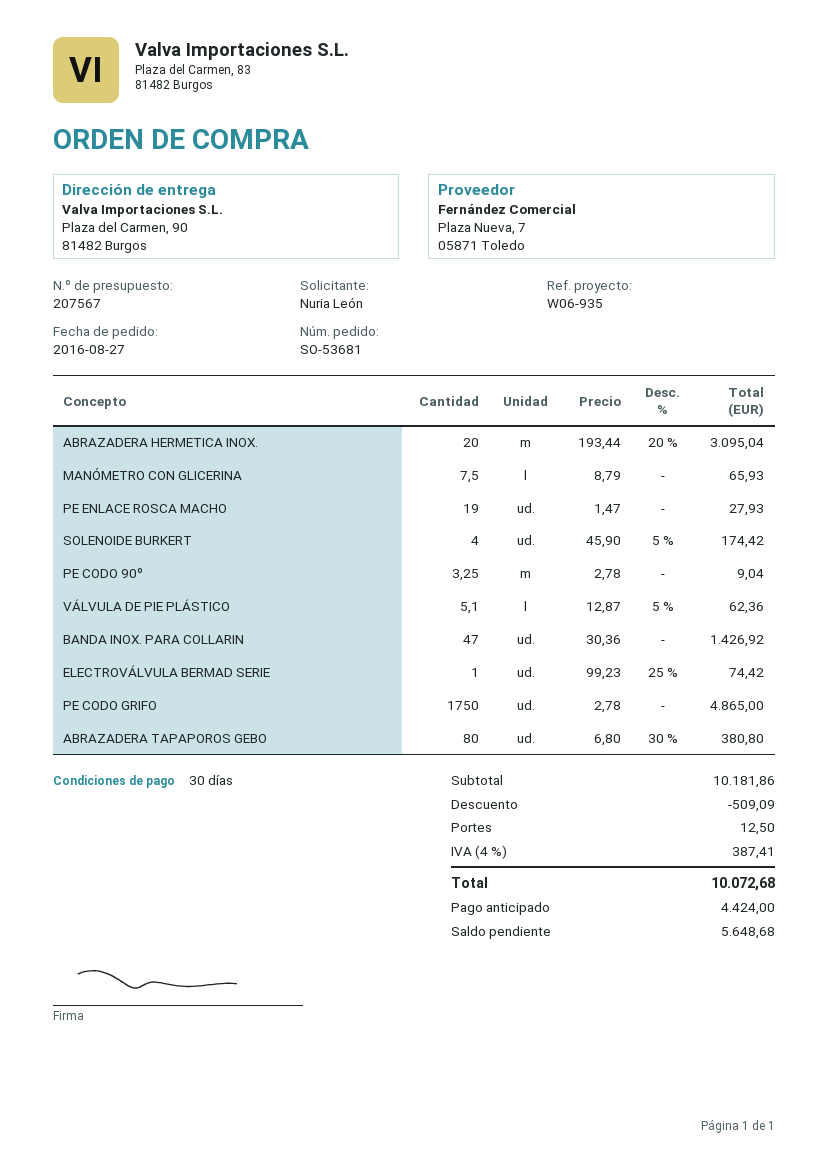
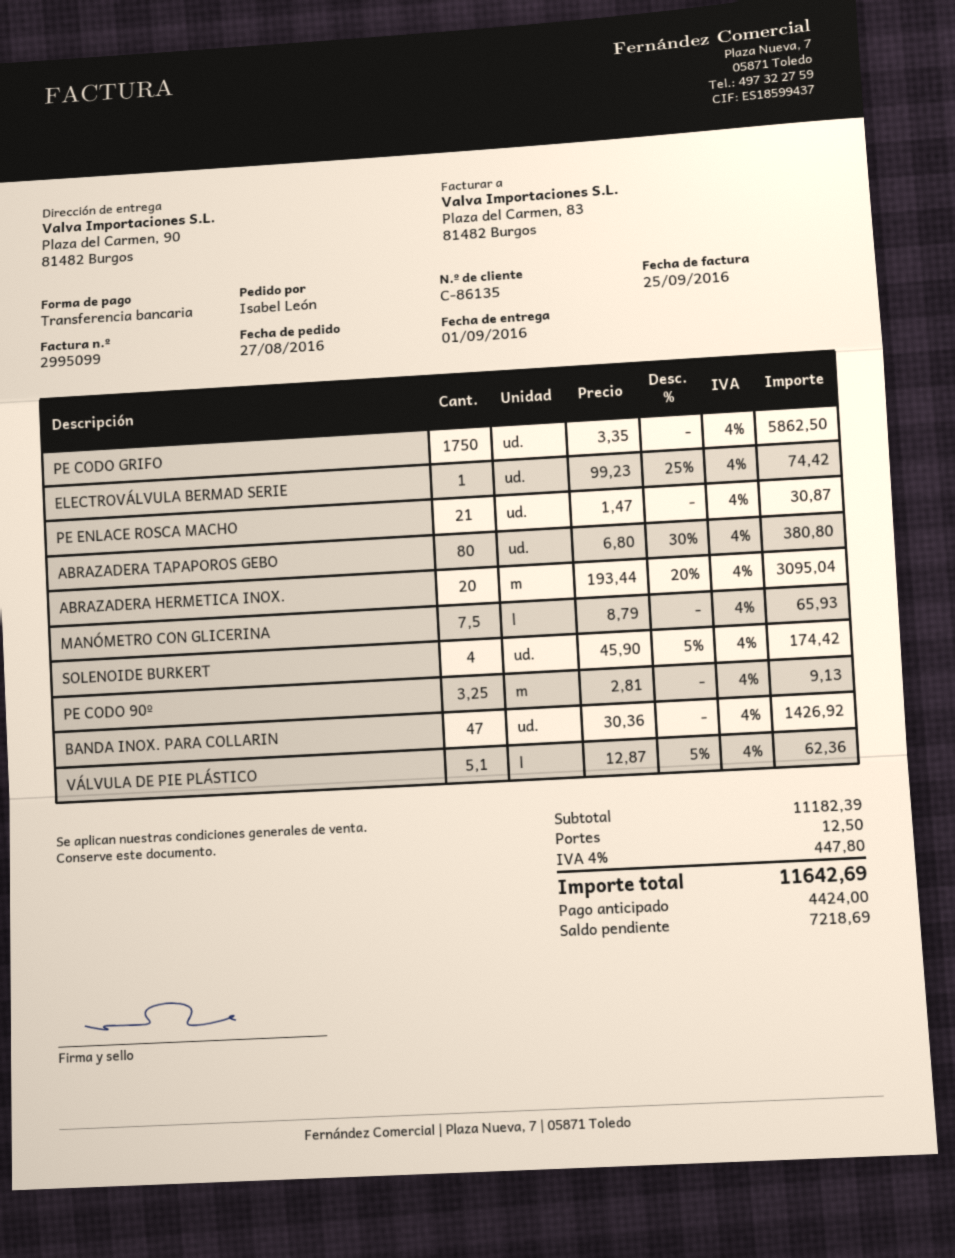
ordered by: Nuria León -> Isabel León
PE ENLACE ROSCA MACHO: 19 x 1.47 = 27.93 -> 21 x 1.47 = 30.87
PE CODO 90º: 3.25 x 2.78 = 9.04 -> 3.25 x 2.81 = 9.13
PE CODO GRIFO: 1750 x 2.78 = 4865.00 -> 1750 x 3.35 = 5862.50
subtotal: 10181.86 -> 11182.39
discount: 509.09 -> none
tax: 4% = 387.41 -> 4% = 447.80
total: 10072.68 -> 11642.69
balance: 5648.68 -> 7218.69

